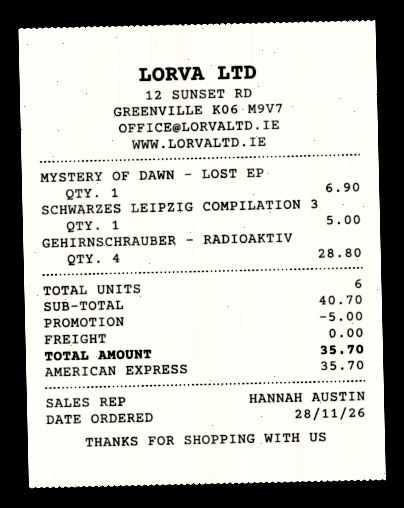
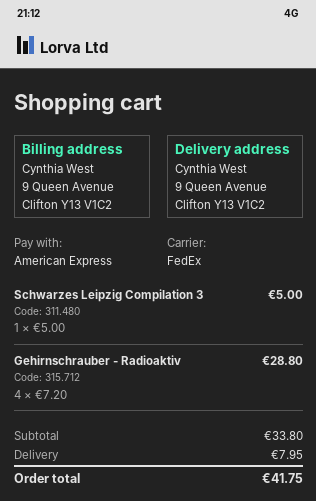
MYSTERY OF DAWN - LOST EP: 1 for 6.90 -> none
subtotal: 40.70 -> 33.80
discount: 5.00 -> none
shipping: 0.00 -> 7.95
total: 35.70 -> 41.75

